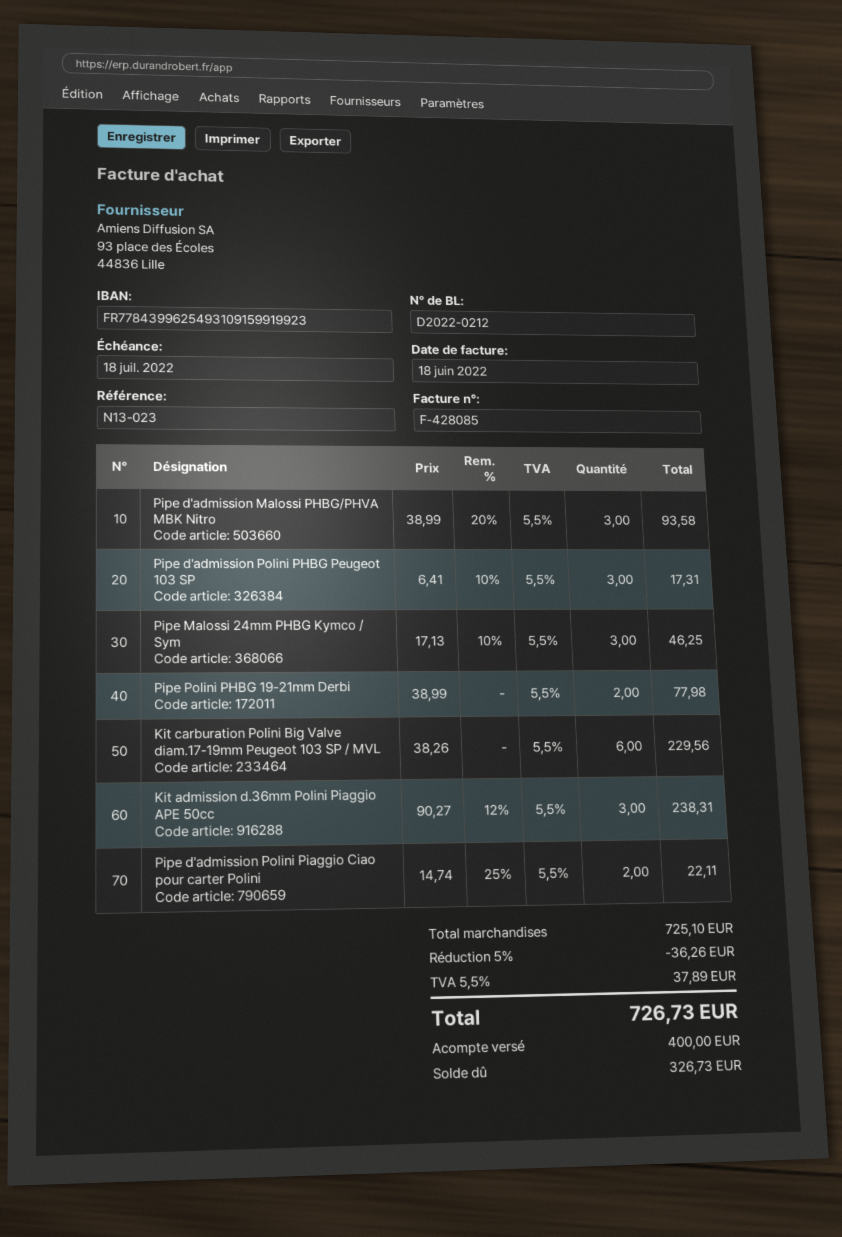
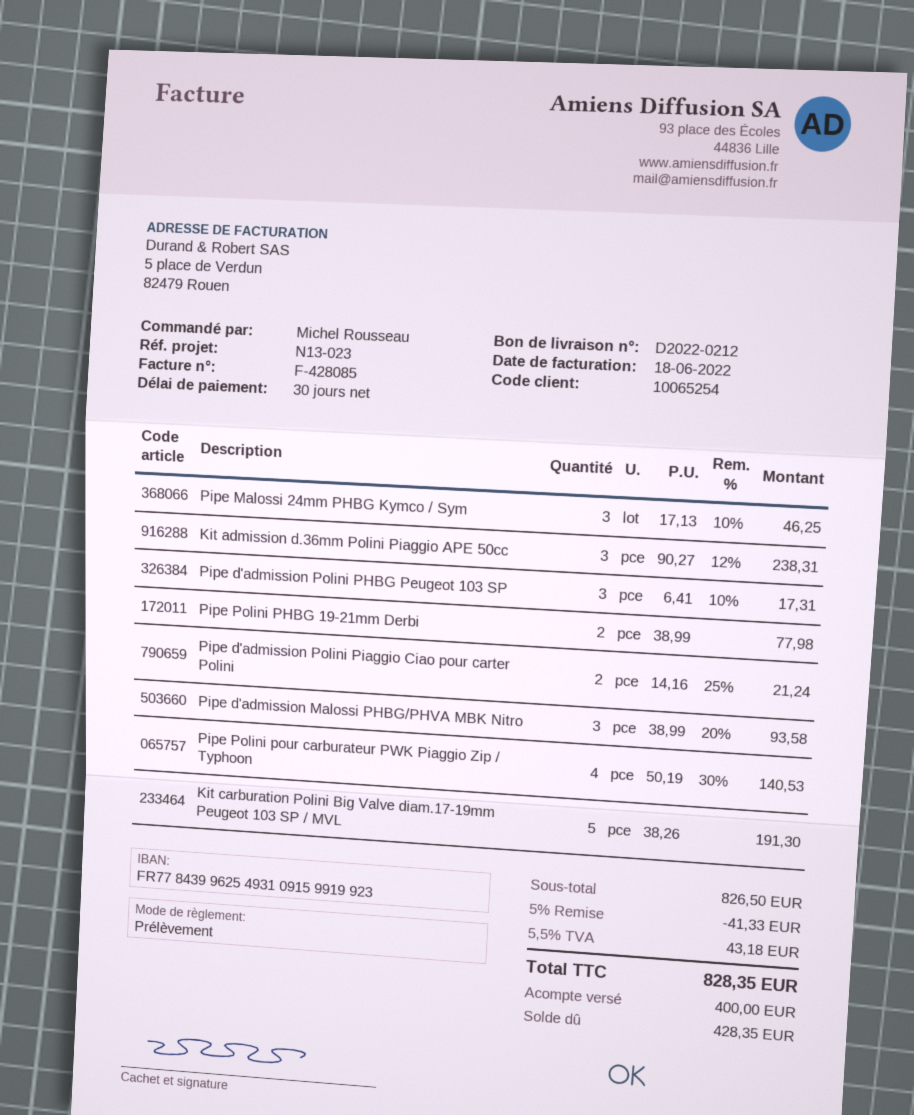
Kit carburation Polini Big Valve diam.17-19mm Peugeot 103 SP / MVL: 6 x 38.26 = 229.56 -> 5 x 38.26 = 191.30
Pipe d'admission Polini Piaggio Ciao pour carter Polini: 2 x 14.74 - 25% = 22.11 -> 2 x 14.16 - 25% = 21.24
Pipe Polini pour carburateur PWK Piaggio Zip / Typhoon: none -> 4 x 50.19 - 30% = 140.53
subtotal: 725.10 -> 826.50
discount: 5% = 36.26 -> 5% = 41.33
tax: 5.5% = 37.89 -> 5.5% = 43.18
total: 726.73 -> 828.35
balance: 326.73 -> 428.35

